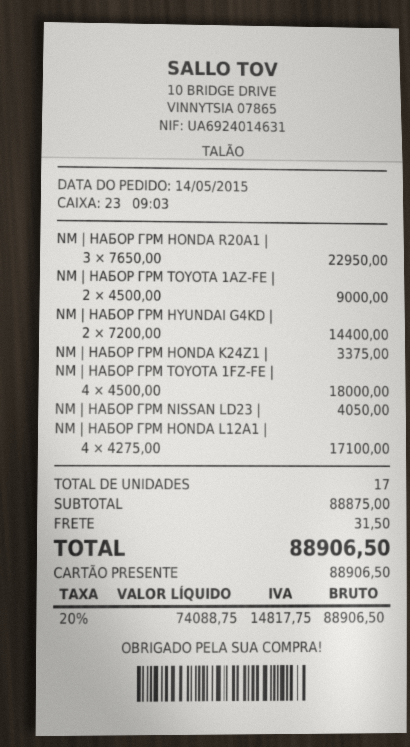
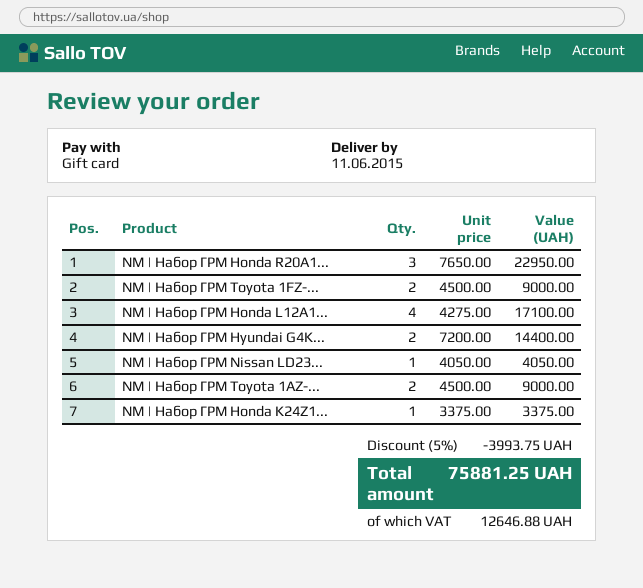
NM | НАБОР ГРМ TOYOTA 1FZ-FE |: 4 x 4500.00 = 18000.00 -> 2 x 4500.00 = 9000.00
discount: none -> 5% = 3993.75
shipping: 31.50 -> none
tax: 14817.75 -> 12646.88
total: 88906.50 -> 75881.25

